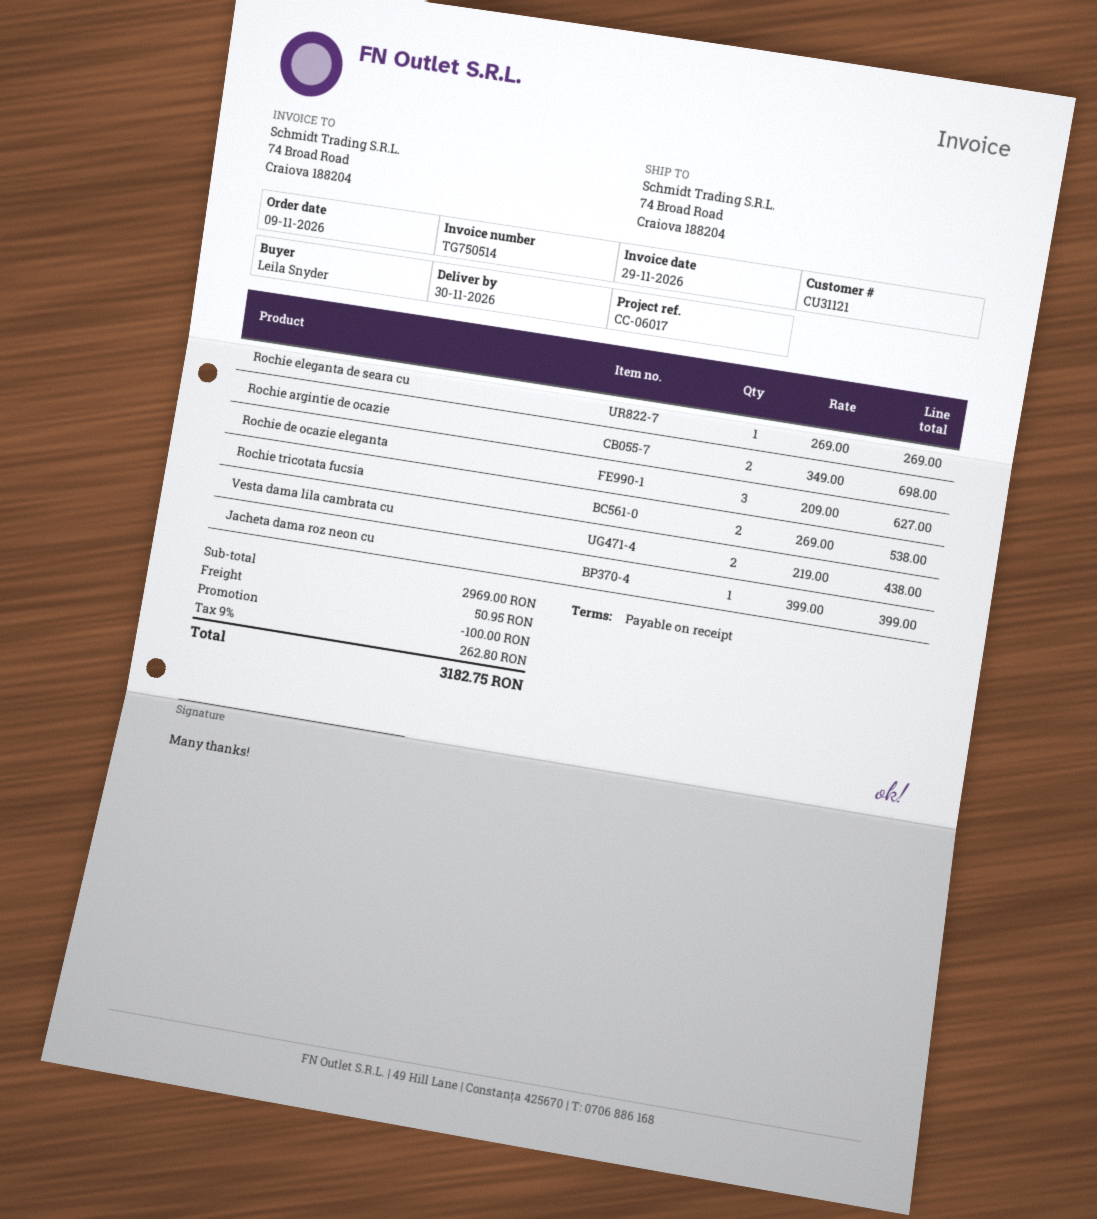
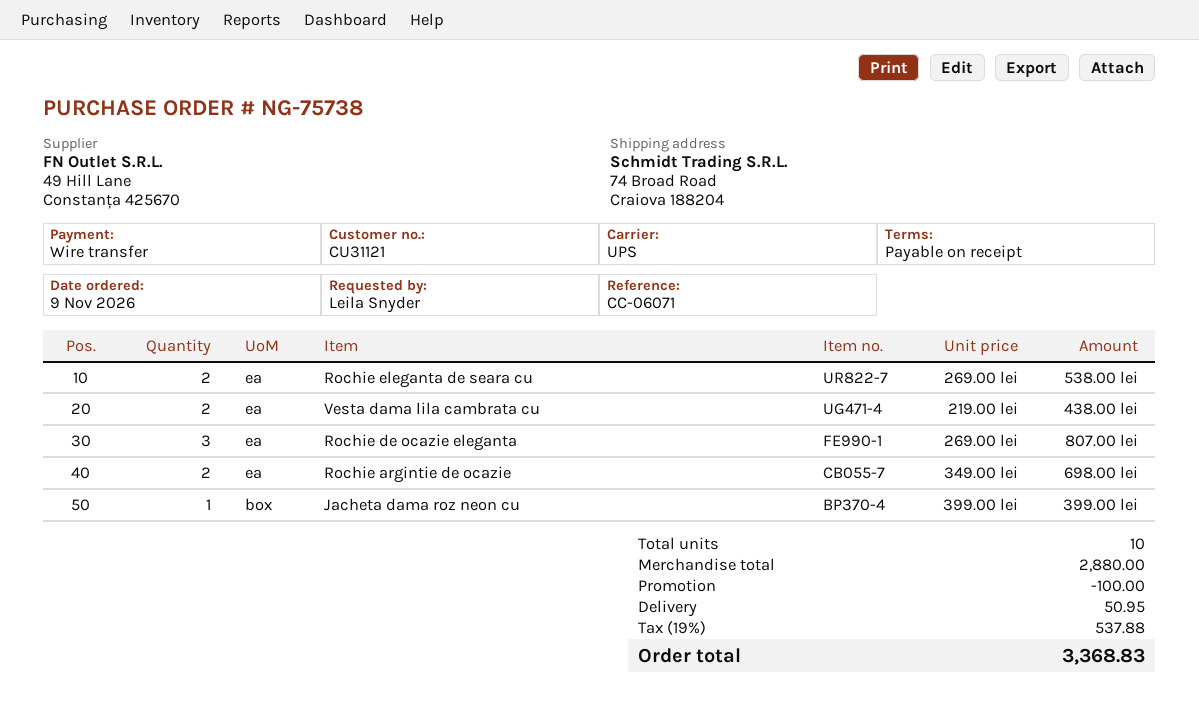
reference: CC-06017 -> CC-06071
Rochie eleganta de seara cu: 1 x 269.00 = 269.00 -> 2 x 269.00 = 538.00
Rochie de ocazie eleganta: 3 x 209.00 = 627.00 -> 3 x 269.00 = 807.00
Rochie tricotata fucsia: 2 x 269.00 = 538.00 -> none
subtotal: 2969.00 -> 2880.00
tax: 9% = 262.80 -> 19% = 537.88
total: 3182.75 -> 3368.83

